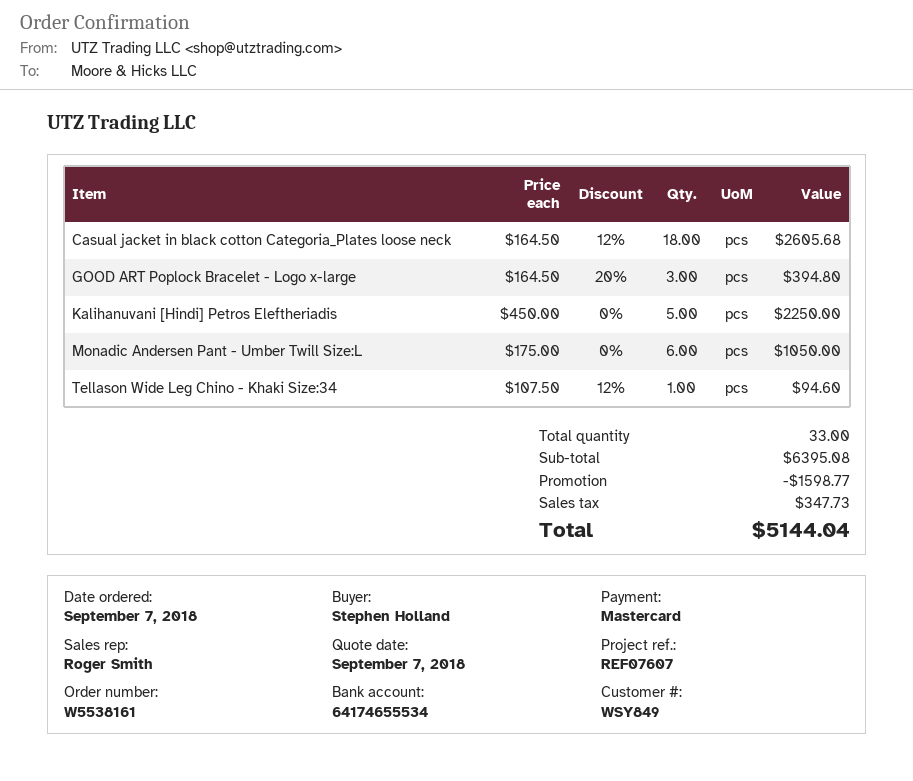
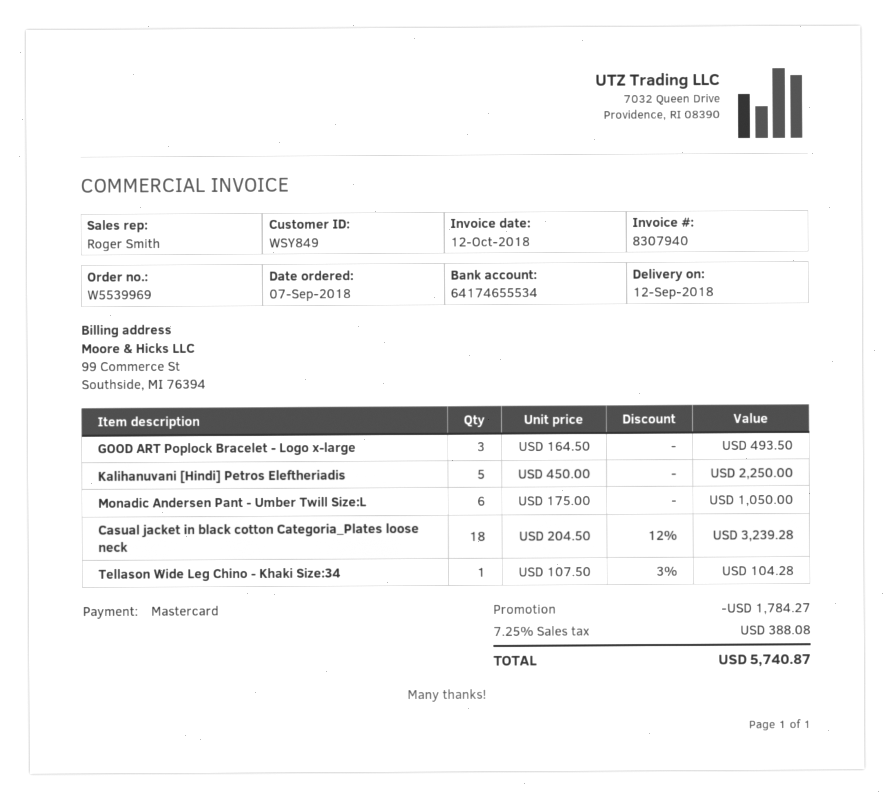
order number: W5538161 -> W5539969
Casual jacket in black cotton Categoria_Plates loose neck: 18 x 164.50 - 12% = 2605.68 -> 18 x 204.50 - 12% = 3239.28
GOOD ART Poplock Bracelet - Logo x-large: 3 x 164.50 - 20% = 394.80 -> 3 x 164.50 = 493.50
Tellason Wide Leg Chino - Khaki Size:34: 1 x 107.50 - 12% = 94.60 -> 1 x 107.50 - 3% = 104.28
discount: 1598.77 -> 1784.27
tax: 347.73 -> 388.08
total: 5144.04 -> 5740.87

